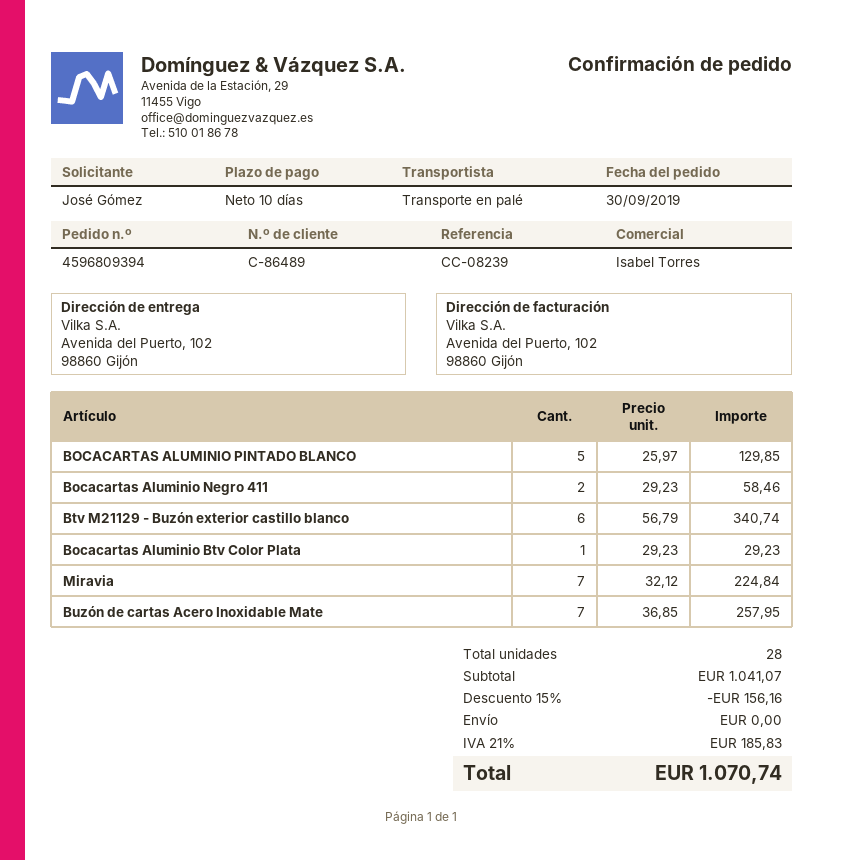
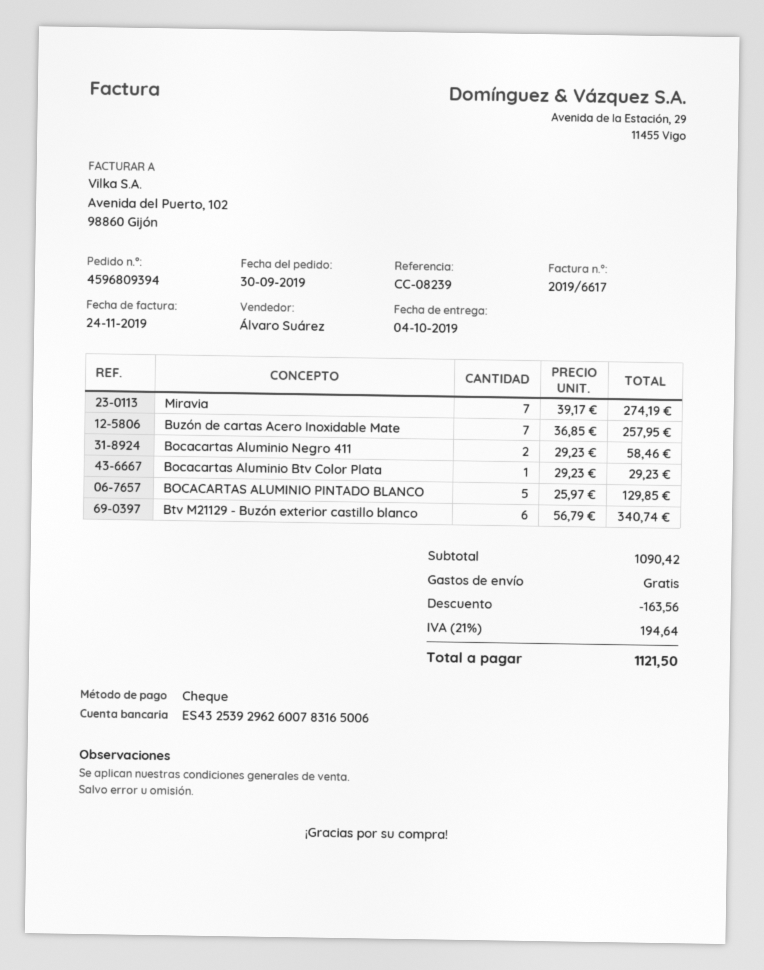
sales rep: Isabel Torres -> Álvaro Suárez
Miravia: 7 x 32.12 = 224.84 -> 7 x 39.17 = 274.19
subtotal: 1041.07 -> 1090.42
discount: 156.16 -> 163.56
tax: 21% = 185.83 -> 21% = 194.64
total: 1070.74 -> 1121.50

